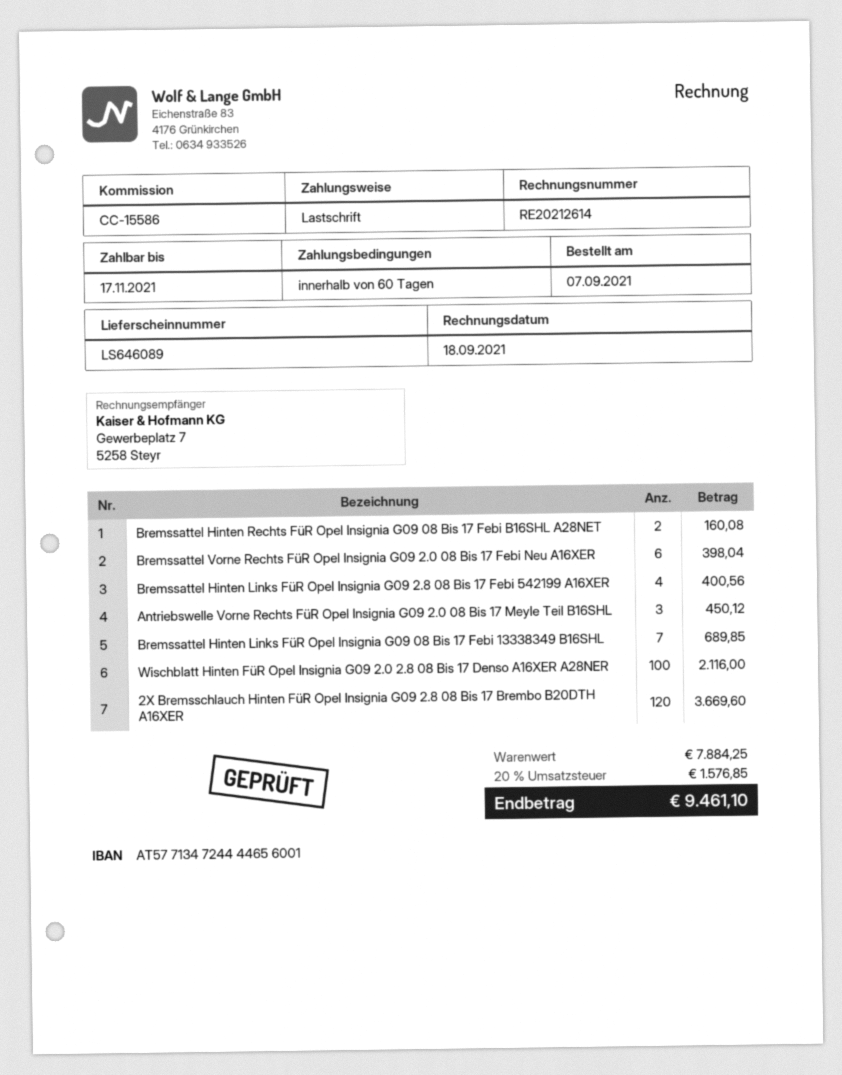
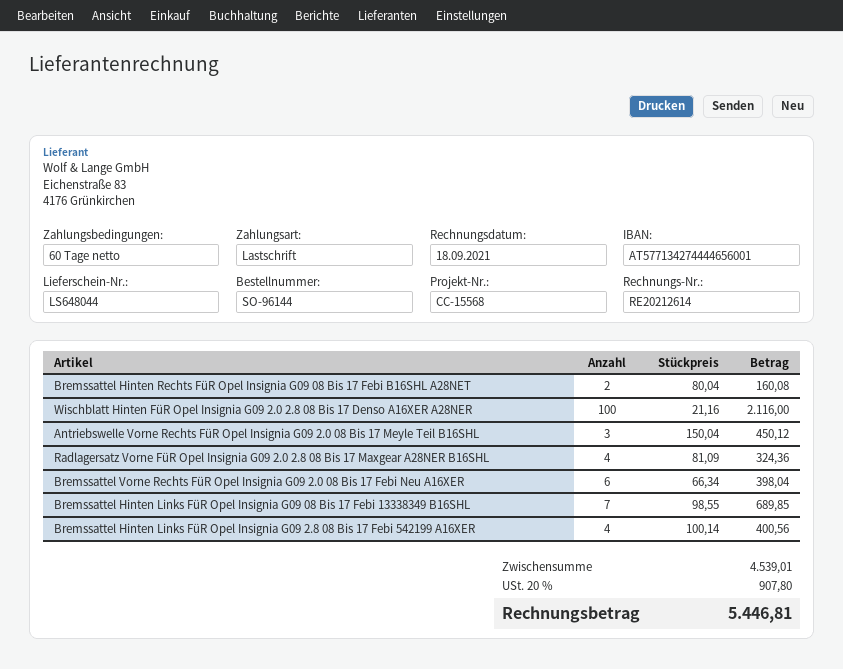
delivery note number: LS646089 -> LS648044
reference: CC-15586 -> CC-15568
bank account: AT577134724444656001 -> AT577134274444656001
2X Bremsschlauch Hinten FüR Opel Insignia G09 2.8 08 Bis 17 Brembo B20DTH A16XER: 120 for 3669.60 -> none
Radlagersatz Vorne FüR Opel Insignia G09 2.0 2.8 08 Bis 17 Maxgear A28NER B16SHL: none -> 4 for 324.36
subtotal: 7884.25 -> 4539.01
tax: 20% = 1576.85 -> 20% = 907.80
total: 9461.10 -> 5446.81

